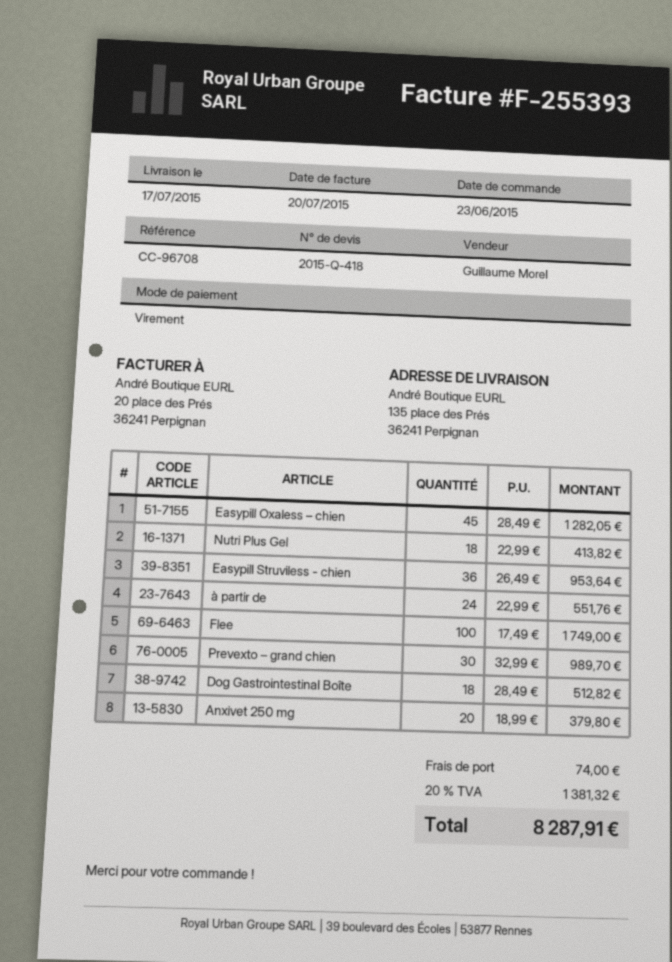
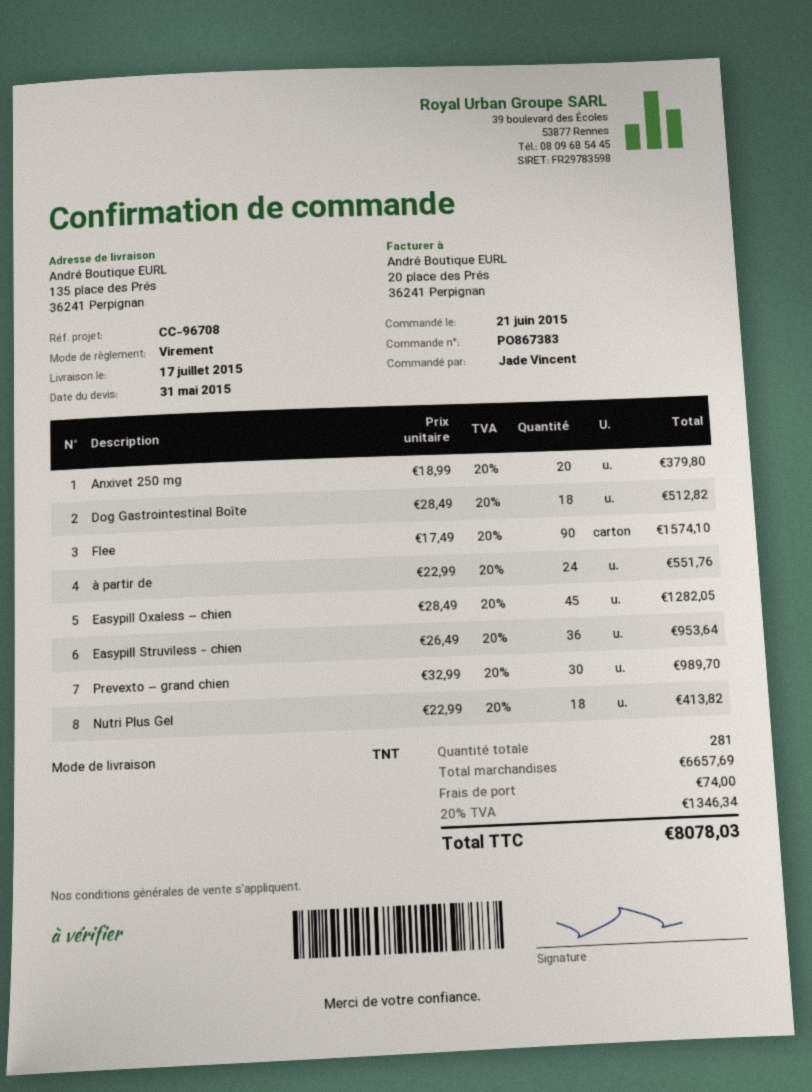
order date: 2015-06-23 -> 2015-06-21
Flee: 100 x 17.49 = 1749.00 -> 90 x 17.49 = 1574.10
tax: 20% = 1381.32 -> 20% = 1346.34
total: 8287.91 -> 8078.03

